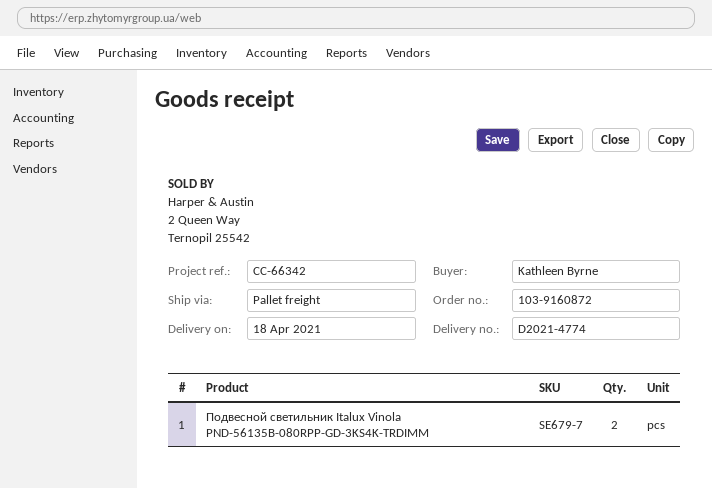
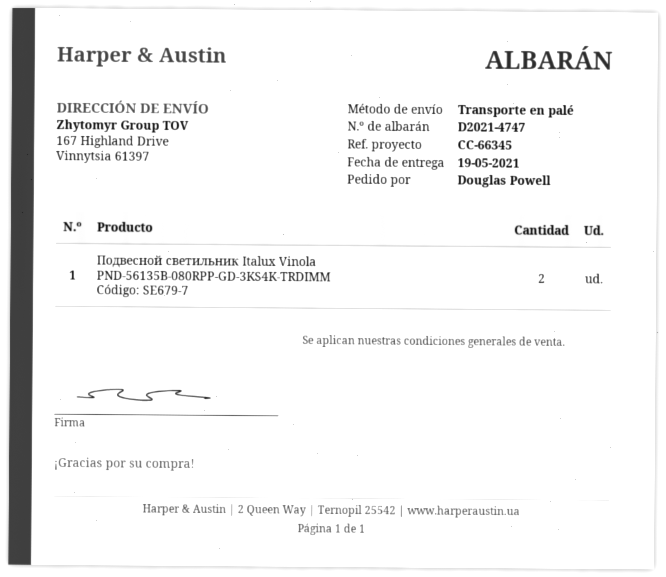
delivery note number: D2021-4774 -> D2021-4747
delivery date: 2021-04-18 -> 2021-05-19
reference: CC-66342 -> CC-66345
ordered by: Kathleen Byrne -> Douglas Powell

